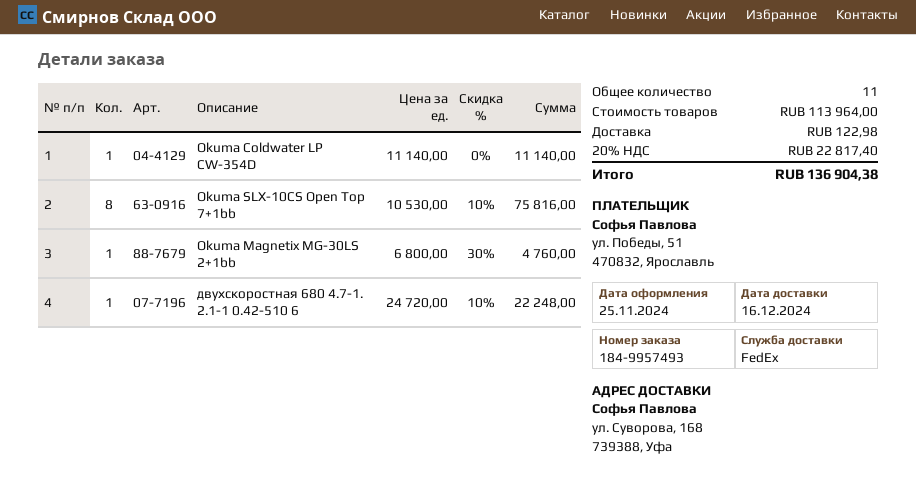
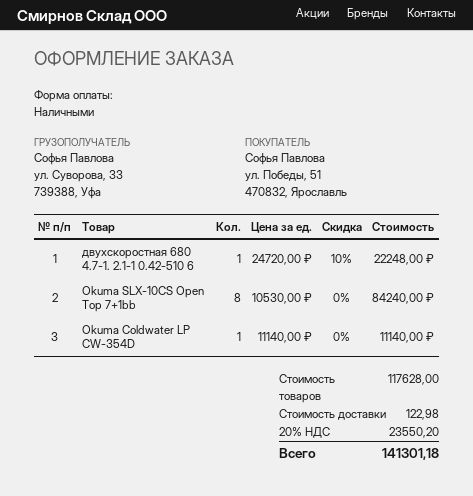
ship to: ул. Суворова, 168, 739388, Уфа -> ул. Суворова, 33, 739388, Уфа
Okuma SLX-10CS Open Top 7+1bb: 8 x 10530.00 - 10% = 75816.00 -> 8 x 10530.00 = 84240.00
Okuma Magnetix MG-30LS 2+1bb: 1 x 6800.00 - 30% = 4760.00 -> none
subtotal: 113964.00 -> 117628.00
tax: 20% = 22817.40 -> 20% = 23550.20
total: 136904.38 -> 141301.18

